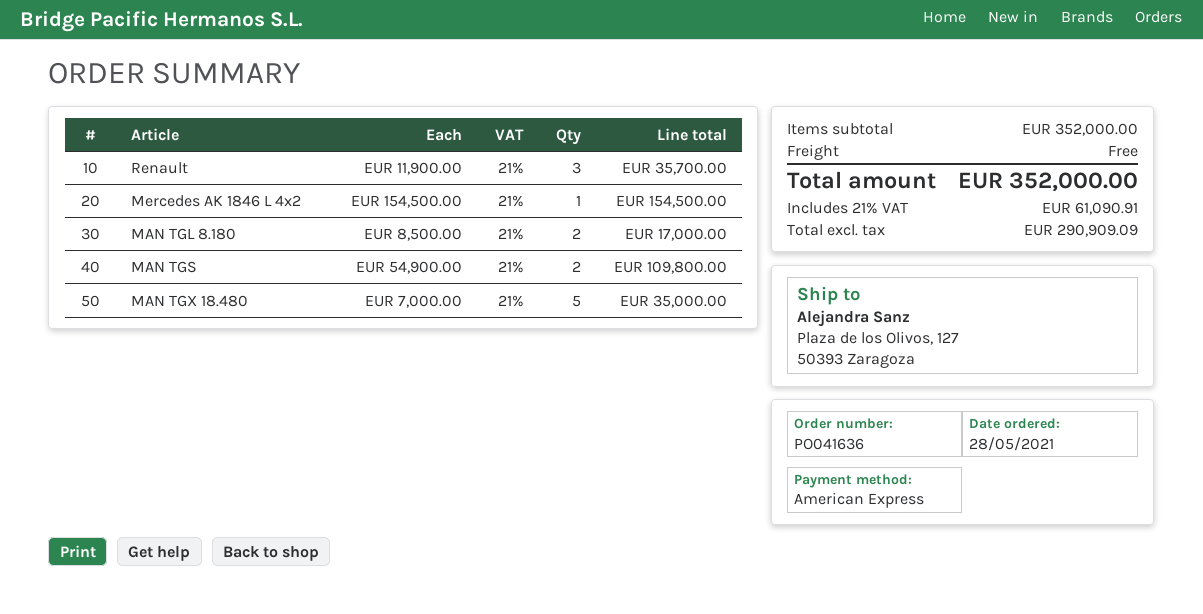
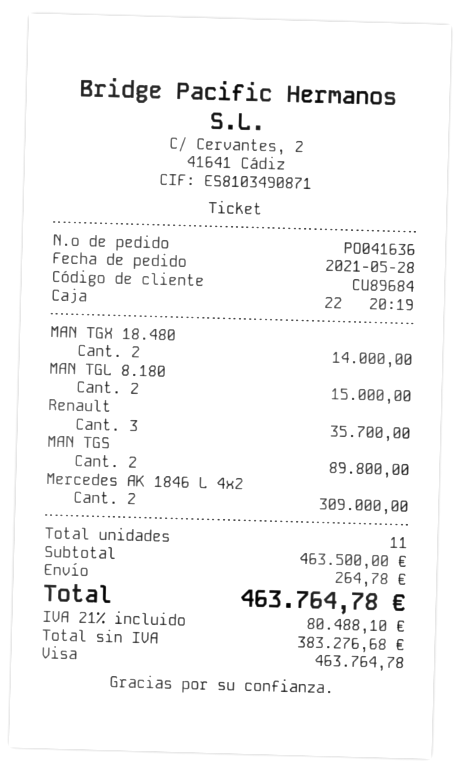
payment method: American Express -> Visa
Mercedes AK 1846 L 4x2: 1 for 154500.00 -> 2 for 309000.00
MAN TGL 8.180: 2 for 17000.00 -> 2 for 15000.00
MAN TGS: 2 for 109800.00 -> 2 for 89800.00
MAN TGX 18.480: 5 for 35000.00 -> 2 for 14000.00
subtotal: 352000.00 -> 463500.00
shipping: 0.00 -> 264.78
net: 290909.09 -> 383276.68
tax: 21% = 61090.91 -> 21% = 80488.10
total: 352000.00 -> 463764.78

